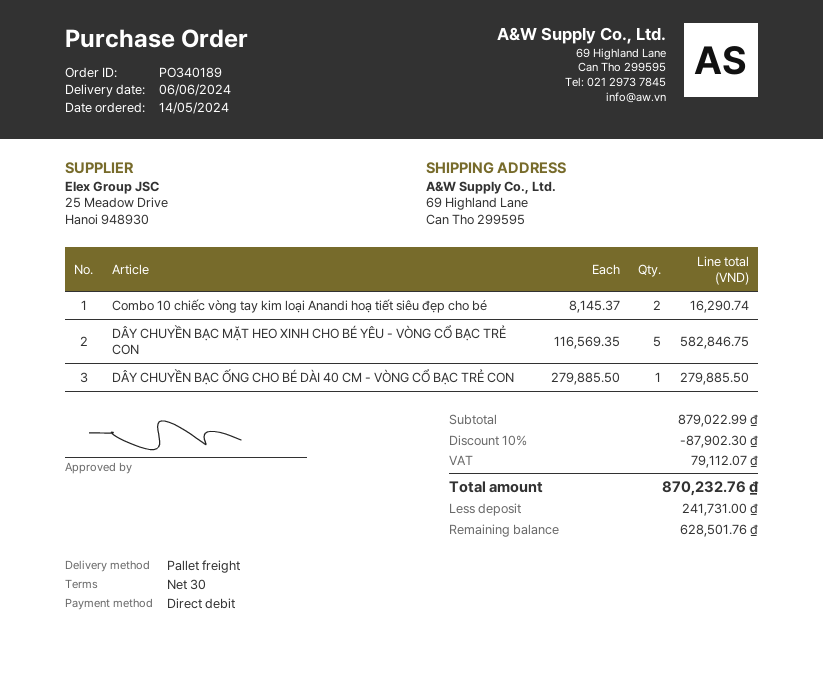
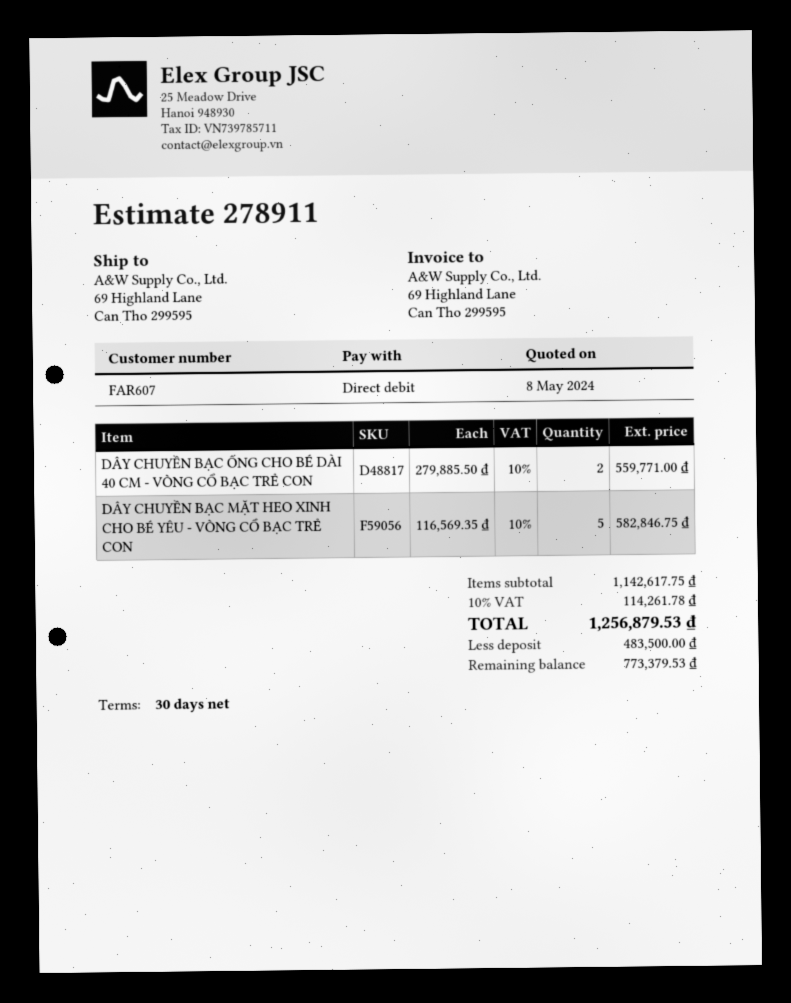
Combo 10 chiếc vòng tay kim loại Anandi hoạ tiết siêu đẹp cho bé: 2 x 8145.37 = 16290.74 -> none
DÂY CHUYỀN BẠC ỐNG CHO BÉ DÀI 40 CM - VÒNG CỔ BẠC TRẺ CON: 1 x 279885.50 = 279885.50 -> 2 x 279885.50 = 559771.00
subtotal: 879022.99 -> 1142617.75
discount: 10% = 87902.30 -> none
tax: 79112.07 -> 114261.78
total: 870232.76 -> 1256879.53
deposit: 241731.00 -> 483500.00
balance: 628501.76 -> 773379.53

